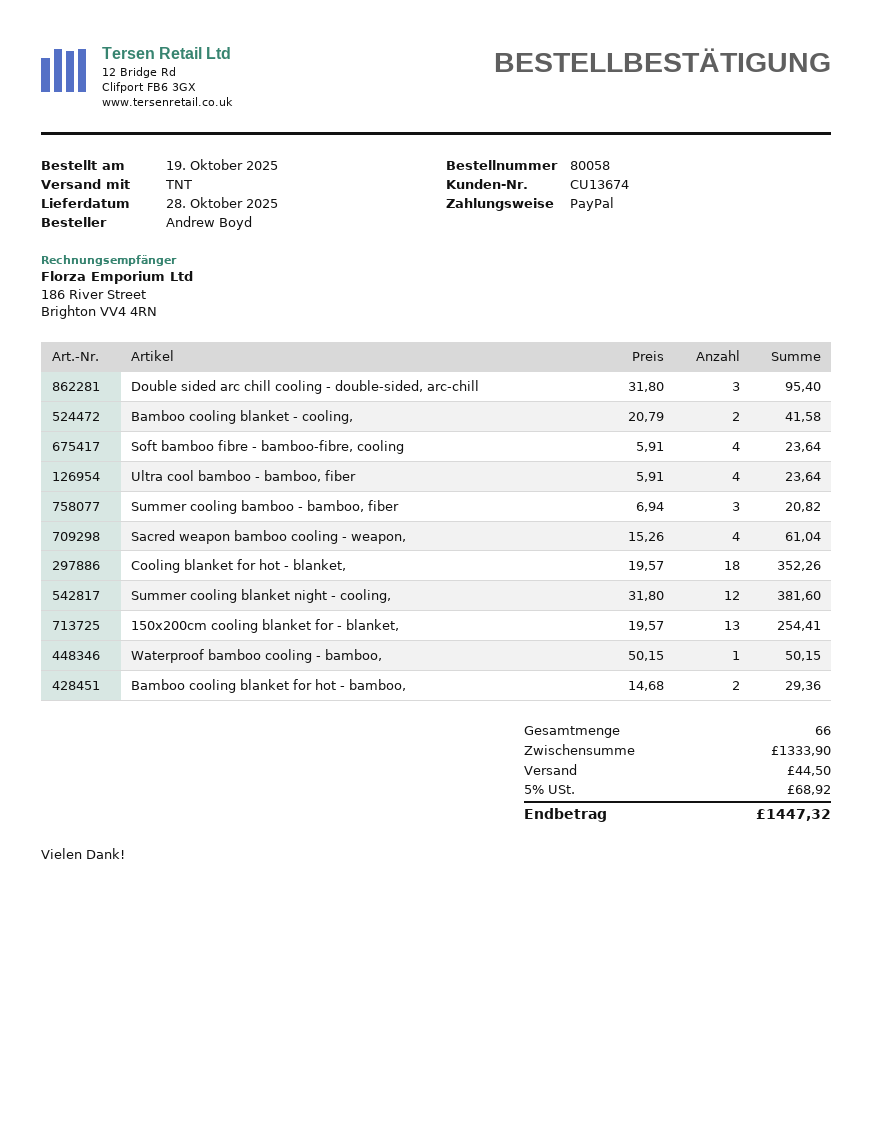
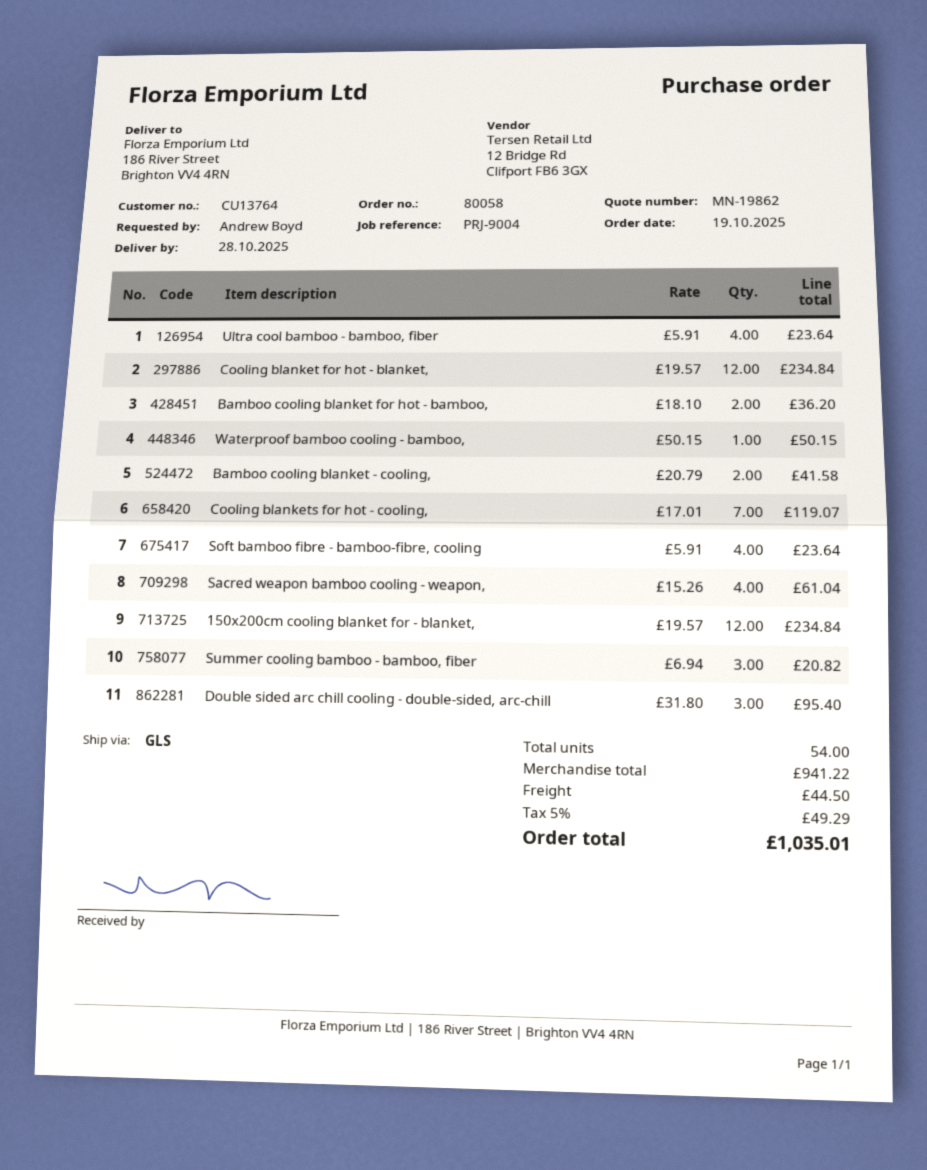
customer number: CU13674 -> CU13764
shipping method: TNT -> GLS
Cooling blanket for hot - blanket,: 18 x 19.57 = 352.26 -> 12 x 19.57 = 234.84
Summer cooling blanket night - cooling,: 12 x 31.80 = 381.60 -> none
150x200cm cooling blanket for - blanket,: 13 x 19.57 = 254.41 -> 12 x 19.57 = 234.84
Bamboo cooling blanket for hot - bamboo,: 2 x 14.68 = 29.36 -> 2 x 18.10 = 36.20
Cooling blankets for hot - cooling,: none -> 7 x 17.01 = 119.07
total quantity: 66 -> 54
subtotal: 1333.90 -> 941.22
tax: 5% = 68.92 -> 5% = 49.29
total: 1447.32 -> 1035.01

